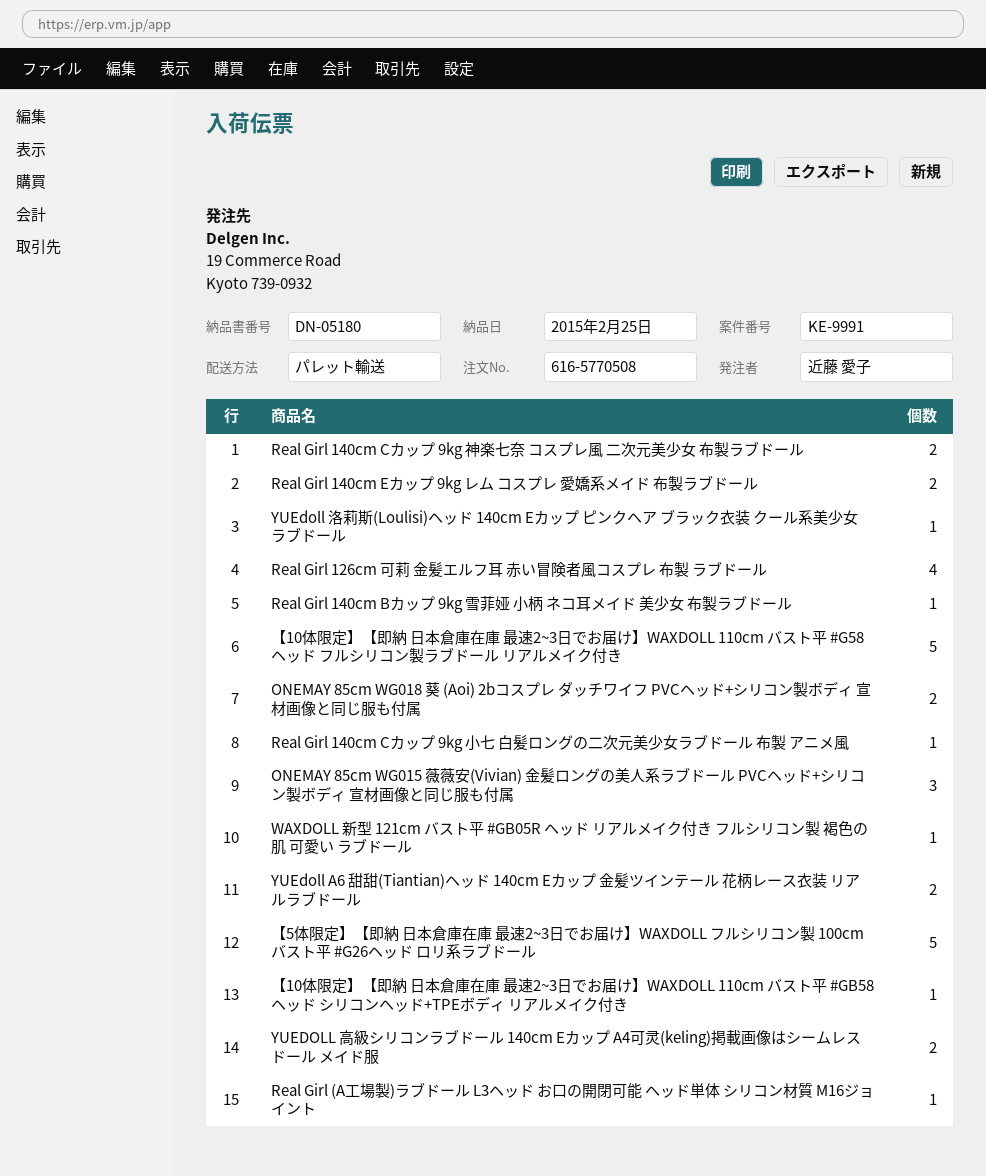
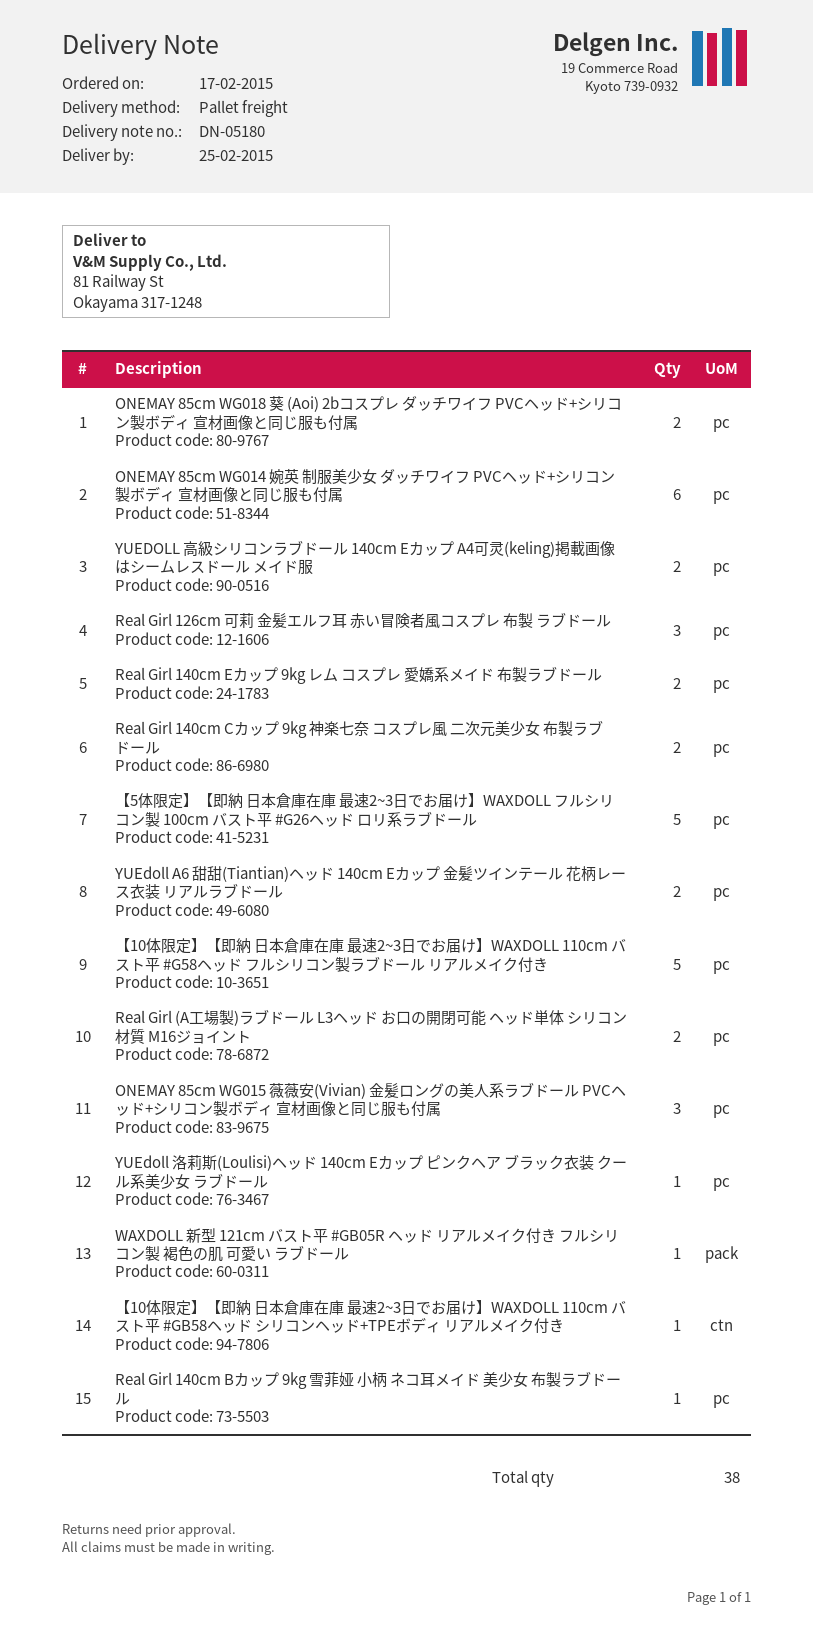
Real Girl 126cm 可莉 金髪エルフ耳 赤い冒険者風コスプレ 布製 ラブドール: 4 -> 3
Real Girl 140cm Cカップ 9kg 小七 白髪ロングの二次元美少女ラブドール 布製 アニメ風: 1 -> none
Real Girl (A工場製)ラブドール L3ヘッド お口の開閉可能 ヘッド単体 シリコン材質 M16ジョイント: 1 -> 2
ONEMAY 85cm WG014 婉英 制服美少女 ダッチワイフ PVCヘッド+シリコン製ボディ 宣材画像と同じ服も付属: none -> 6

